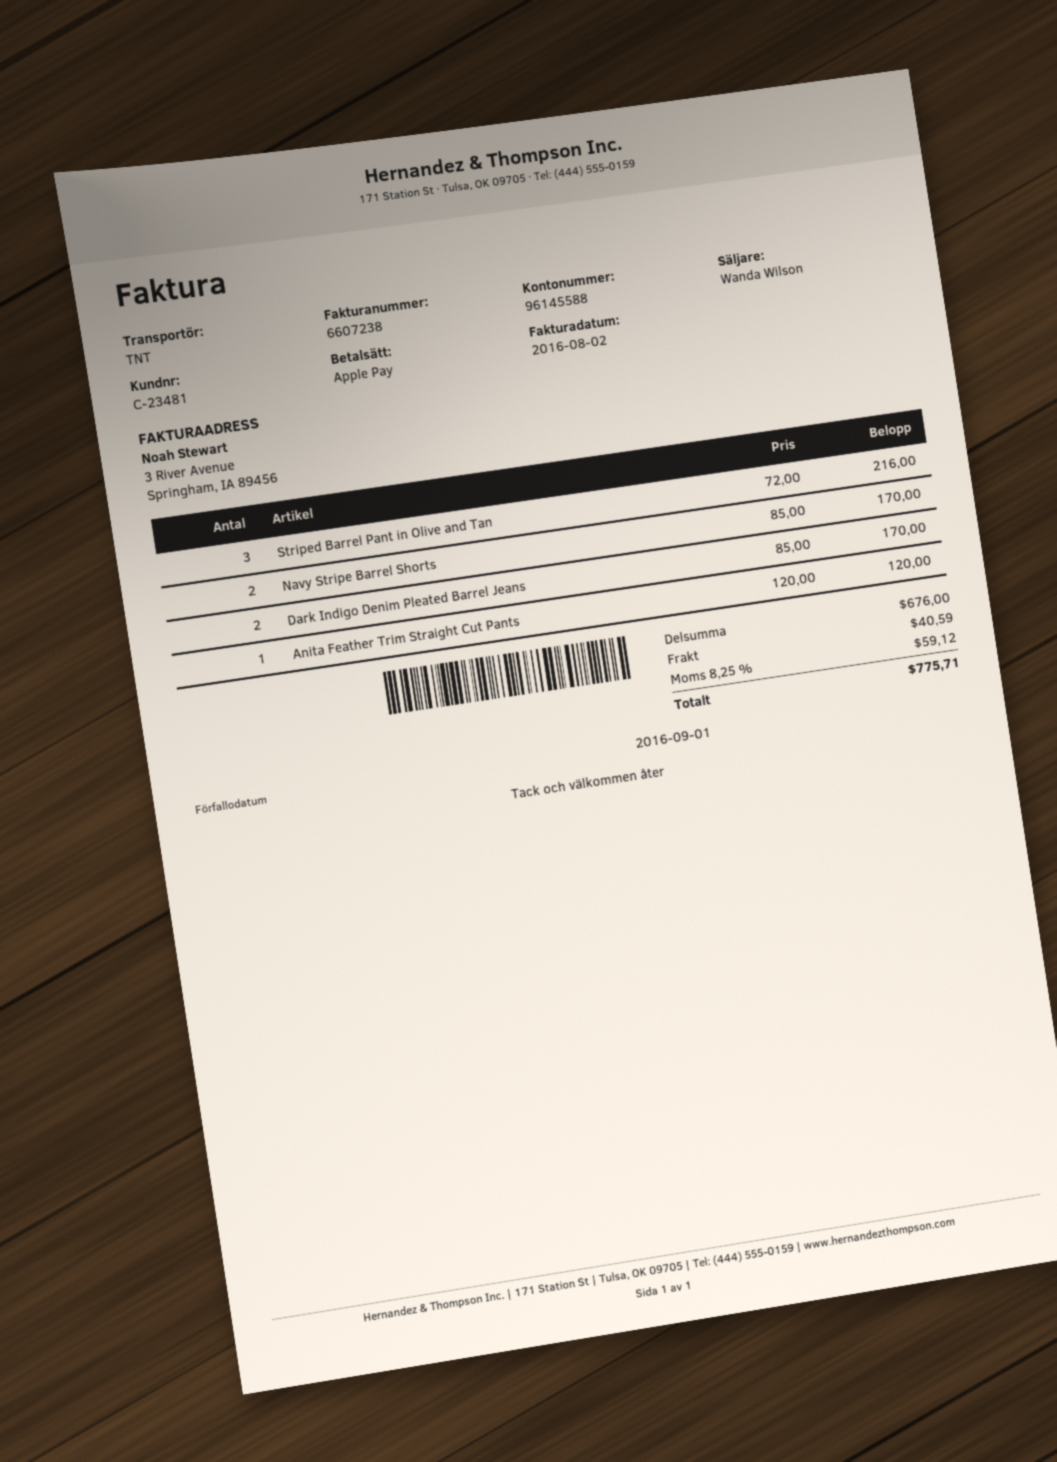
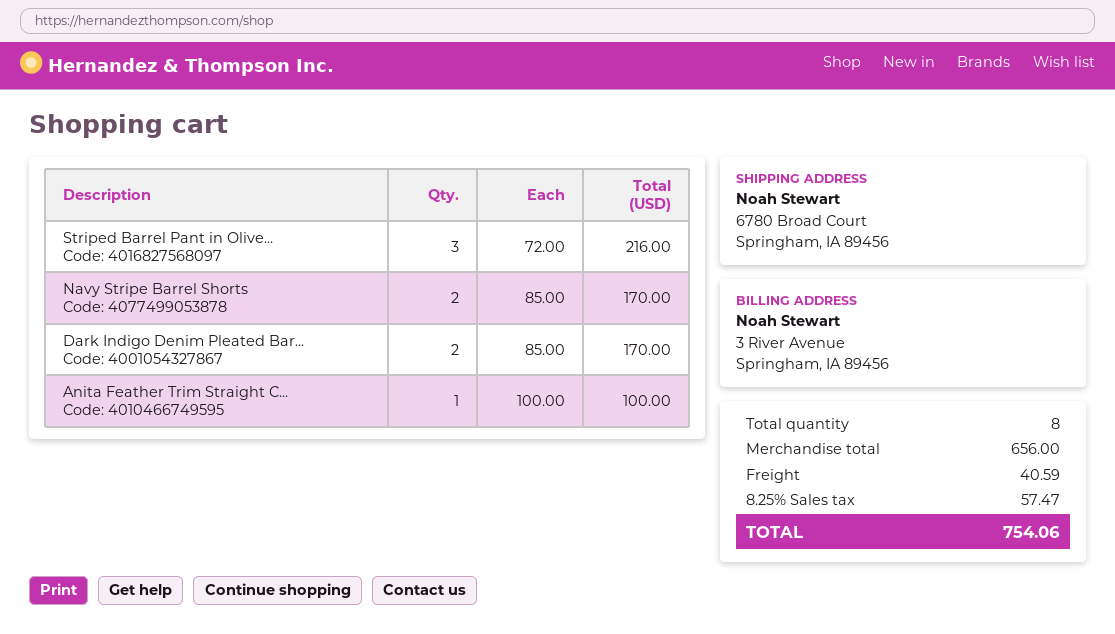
Anita Feather Trim Straight Cut Pants: 1 x 120.00 = 120.00 -> 1 x 100.00 = 100.00
subtotal: 676.00 -> 656.00
tax: 8.25% = 59.12 -> 8.25% = 57.47
total: 775.71 -> 754.06

